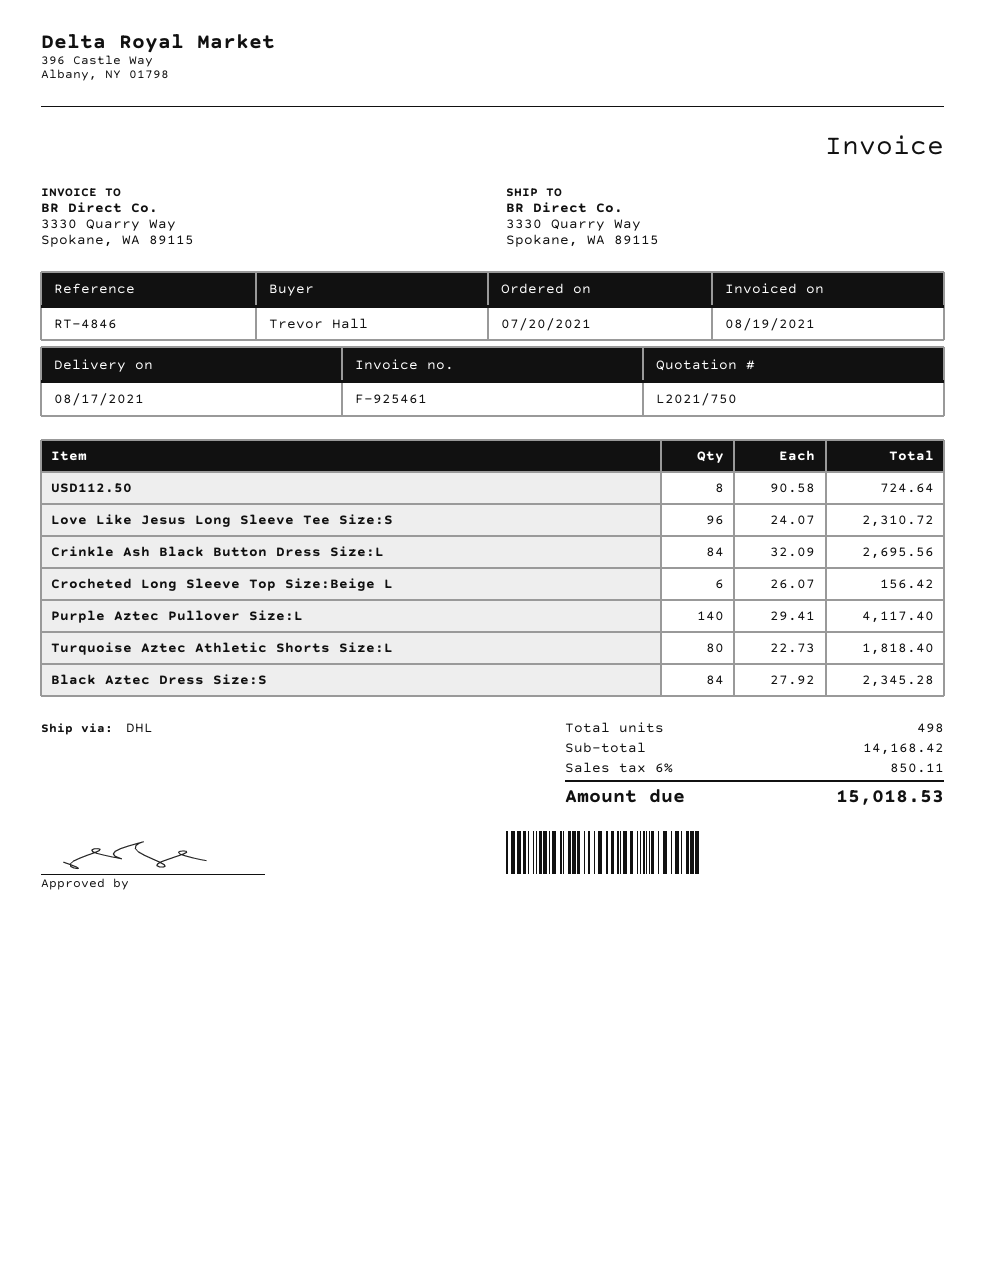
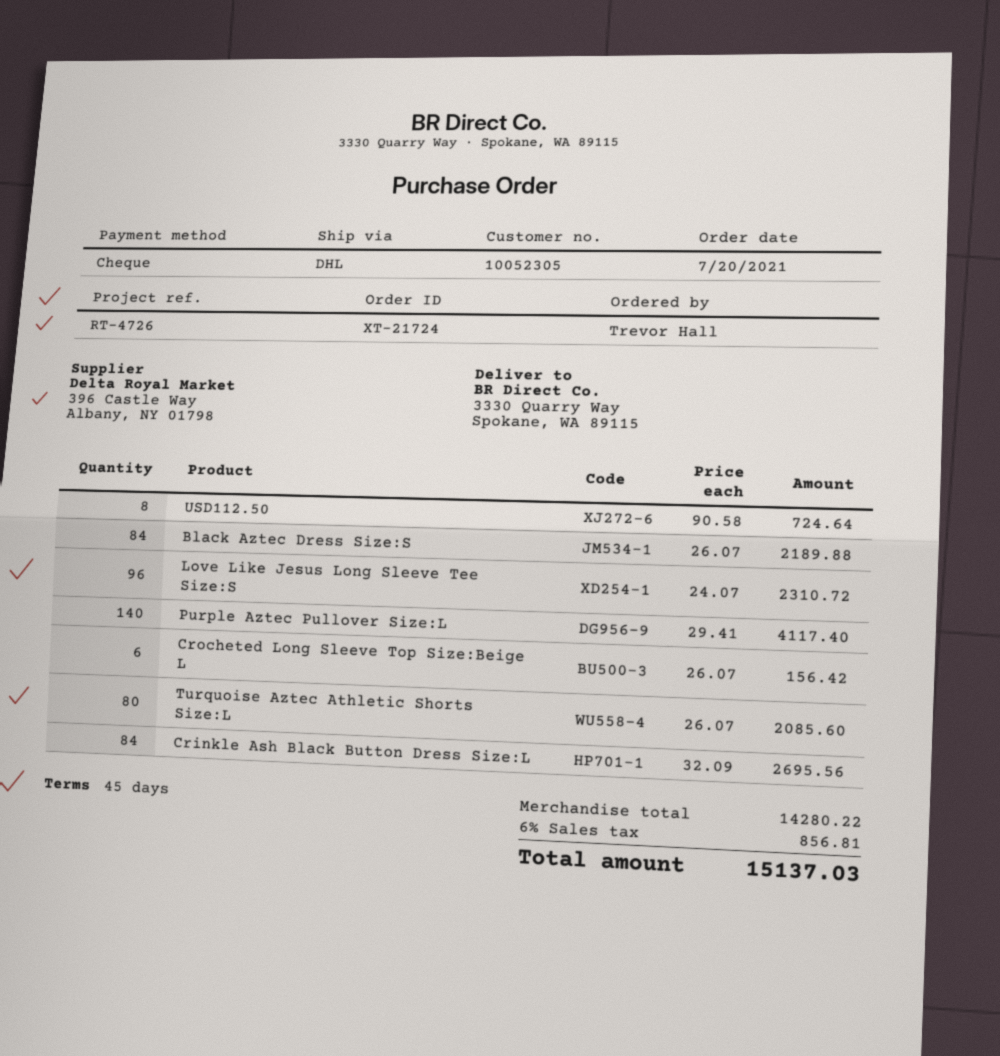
reference: RT-4846 -> RT-4726
Turquoise Aztec Athletic Shorts Size:L: 80 x 22.73 = 1818.40 -> 80 x 26.07 = 2085.60
Black Aztec Dress Size:S: 84 x 27.92 = 2345.28 -> 84 x 26.07 = 2189.88
subtotal: 14168.42 -> 14280.22
tax: 6% = 850.11 -> 6% = 856.81
total: 15018.53 -> 15137.03

